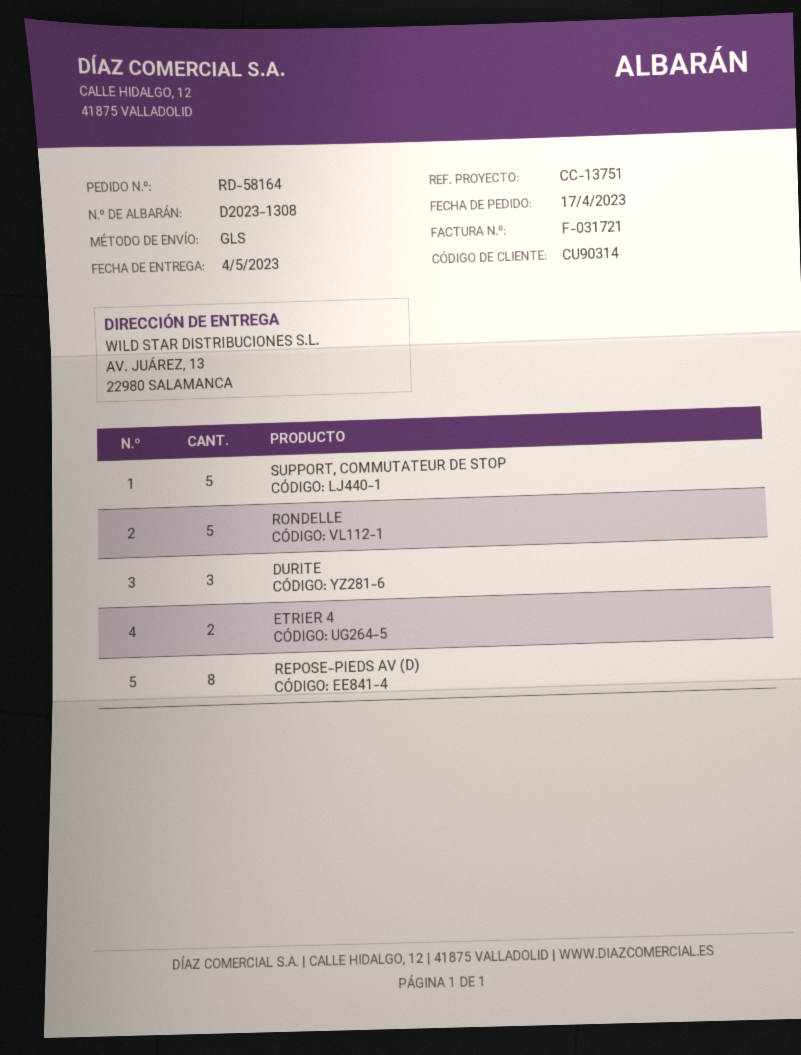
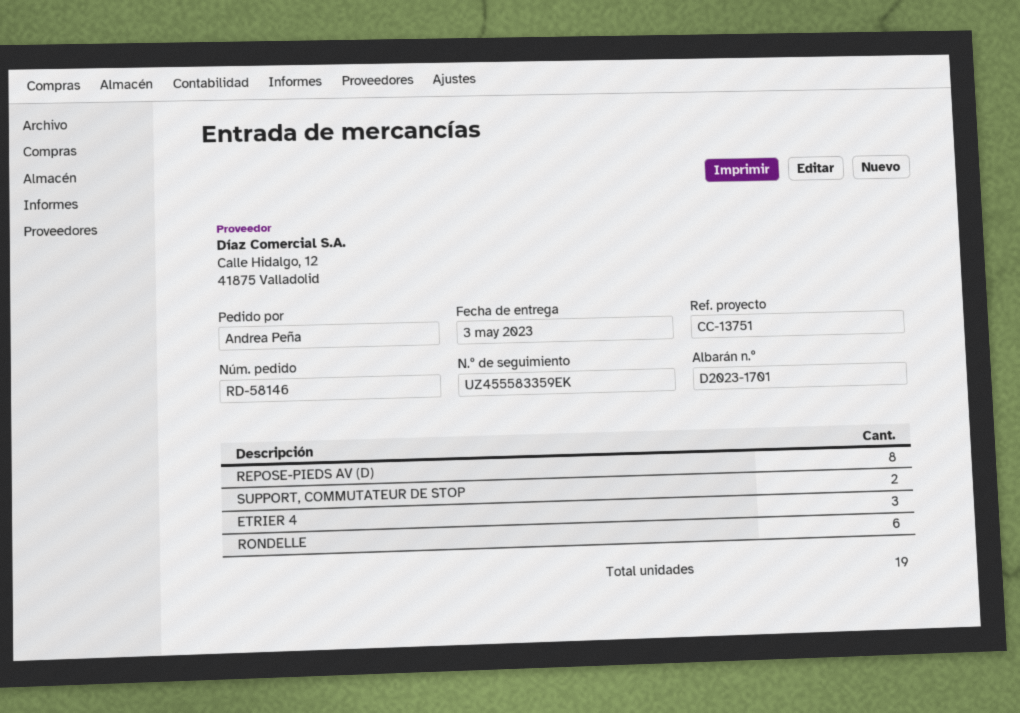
order number: RD-58164 -> RD-58146
delivery note number: D2023-1308 -> D2023-1701
delivery date: 2023-05-04 -> 2023-05-03
SUPPORT, COMMUTATEUR DE STOP: 5 -> 2
RONDELLE: 5 -> 6
DURITE: 3 -> none
ETRIER 4: 2 -> 3

